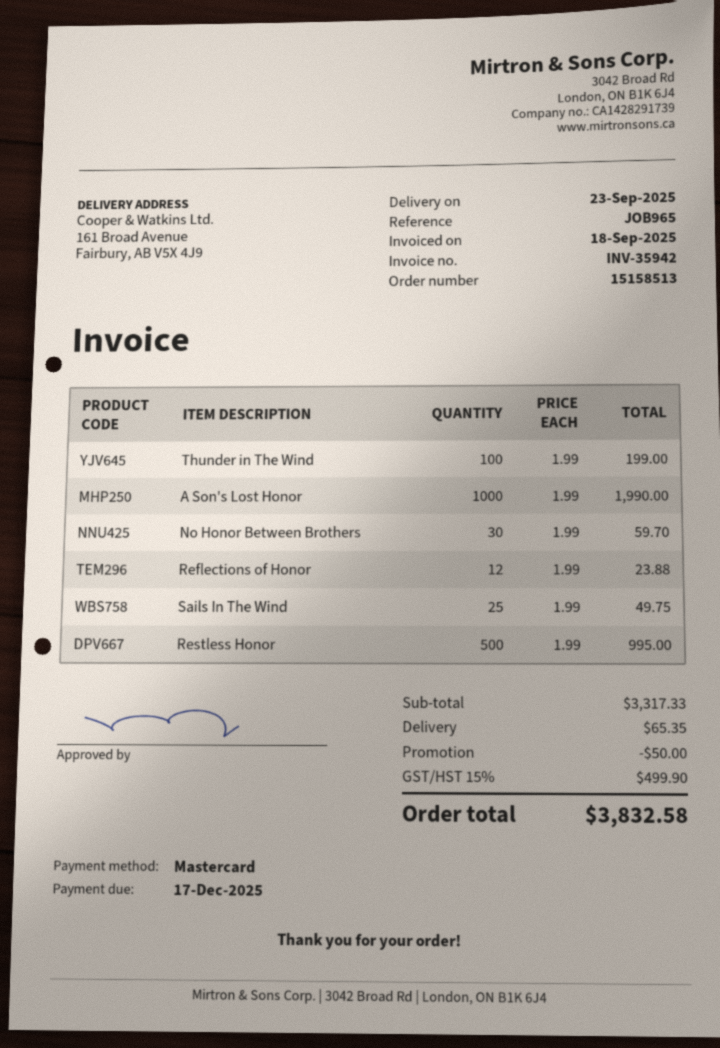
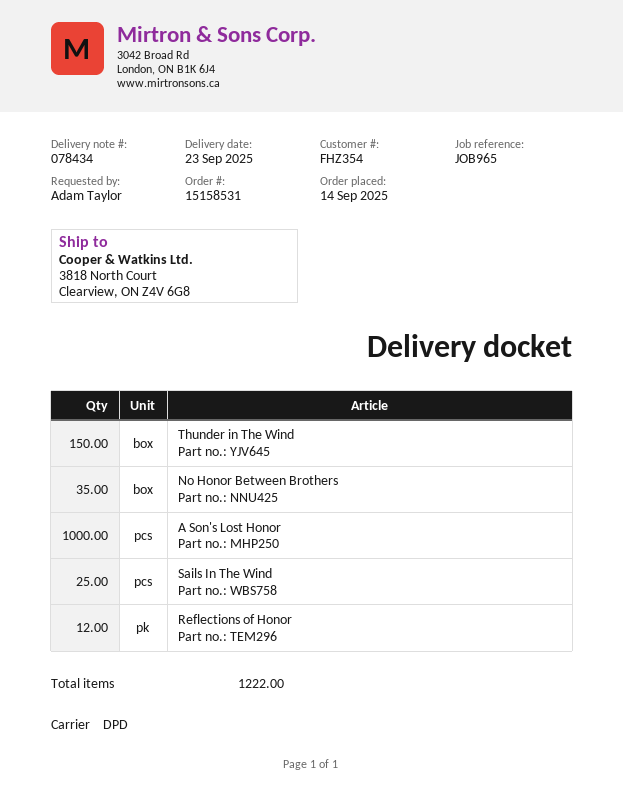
order number: 15158513 -> 15158531
ship to: 161 Broad Avenue, Fairbury, AB V5X 4J9 -> 3818 North Court, Clearview, ON Z4V 6G8
Thunder in The Wind: 100 -> 150
No Honor Between Brothers: 30 -> 35
Restless Honor: 500 -> none

